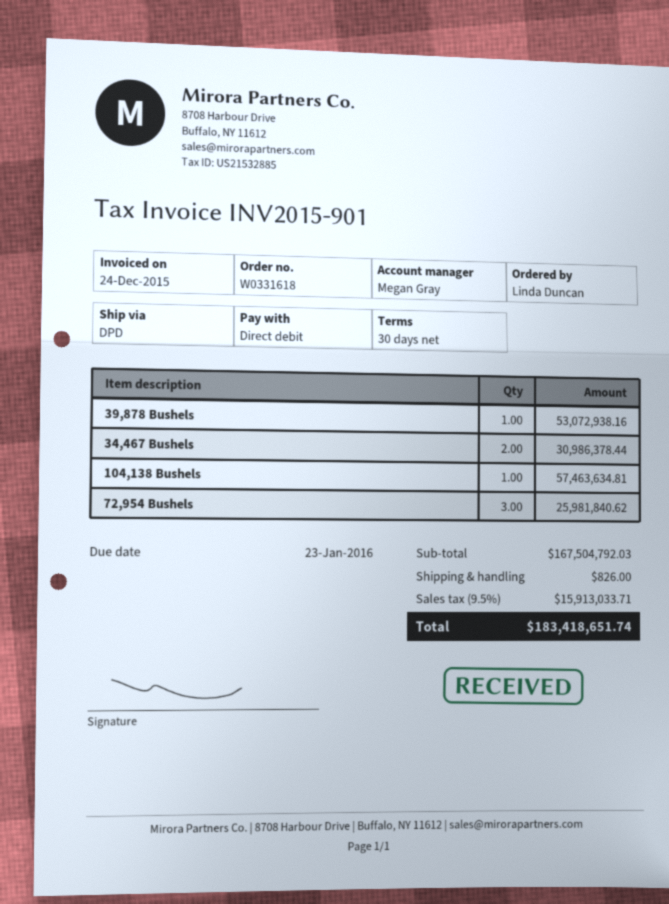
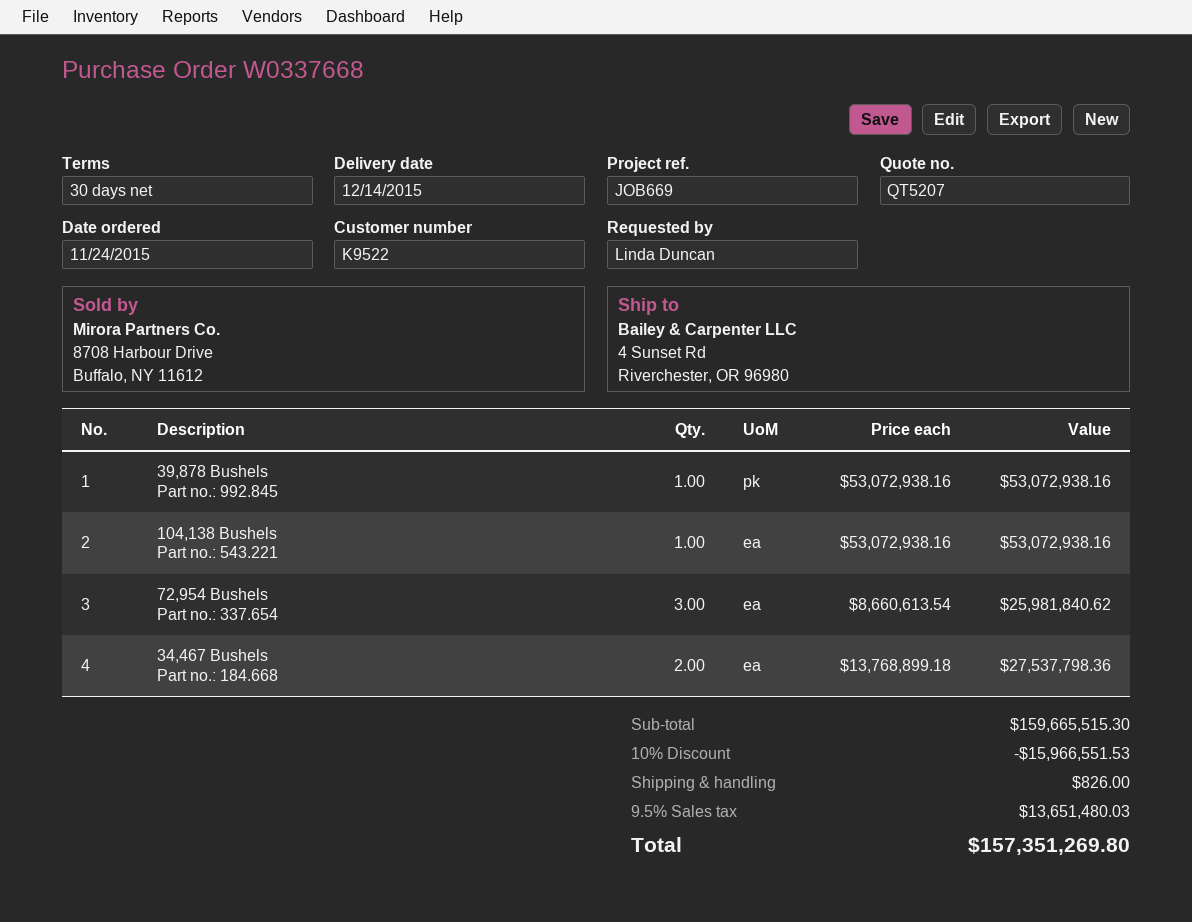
order number: W0331618 -> W0337668
34,467 Bushels: 2 for 30986378.44 -> 2 for 27537798.36
104,138 Bushels: 1 for 57463634.81 -> 1 for 53072938.16
subtotal: 167504792.03 -> 159665515.30
discount: none -> 10% = 15966551.53
tax: 9.5% = 15913033.71 -> 9.5% = 13651480.03
total: 183418651.74 -> 157351269.80

